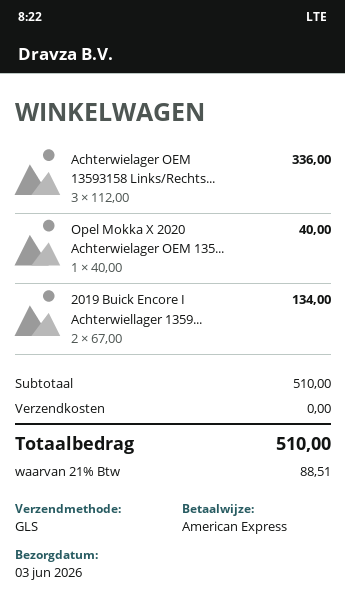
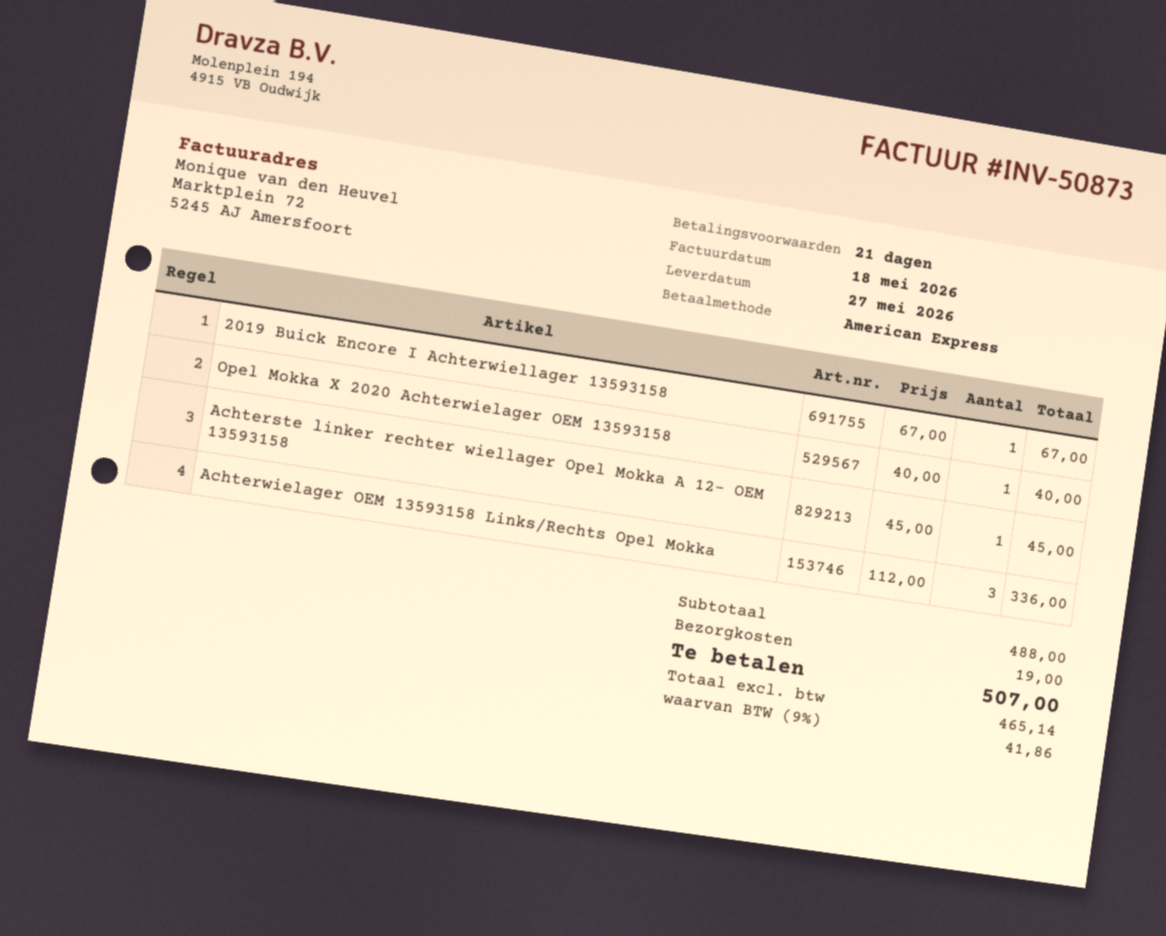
delivery date: 2026-06-03 -> 2026-05-27
2019 Buick Encore I Achterwiellager 1359...: 2 x 67.00 = 134.00 -> 1 x 67.00 = 67.00
Achterste linker rechter wiellager Opel Mokka A 12- OEM 13593158: none -> 1 x 45.00 = 45.00
subtotal: 510.00 -> 488.00
shipping: 0.00 -> 19.00
tax: 21% = 88.51 -> 9% = 41.86
total: 510.00 -> 507.00

